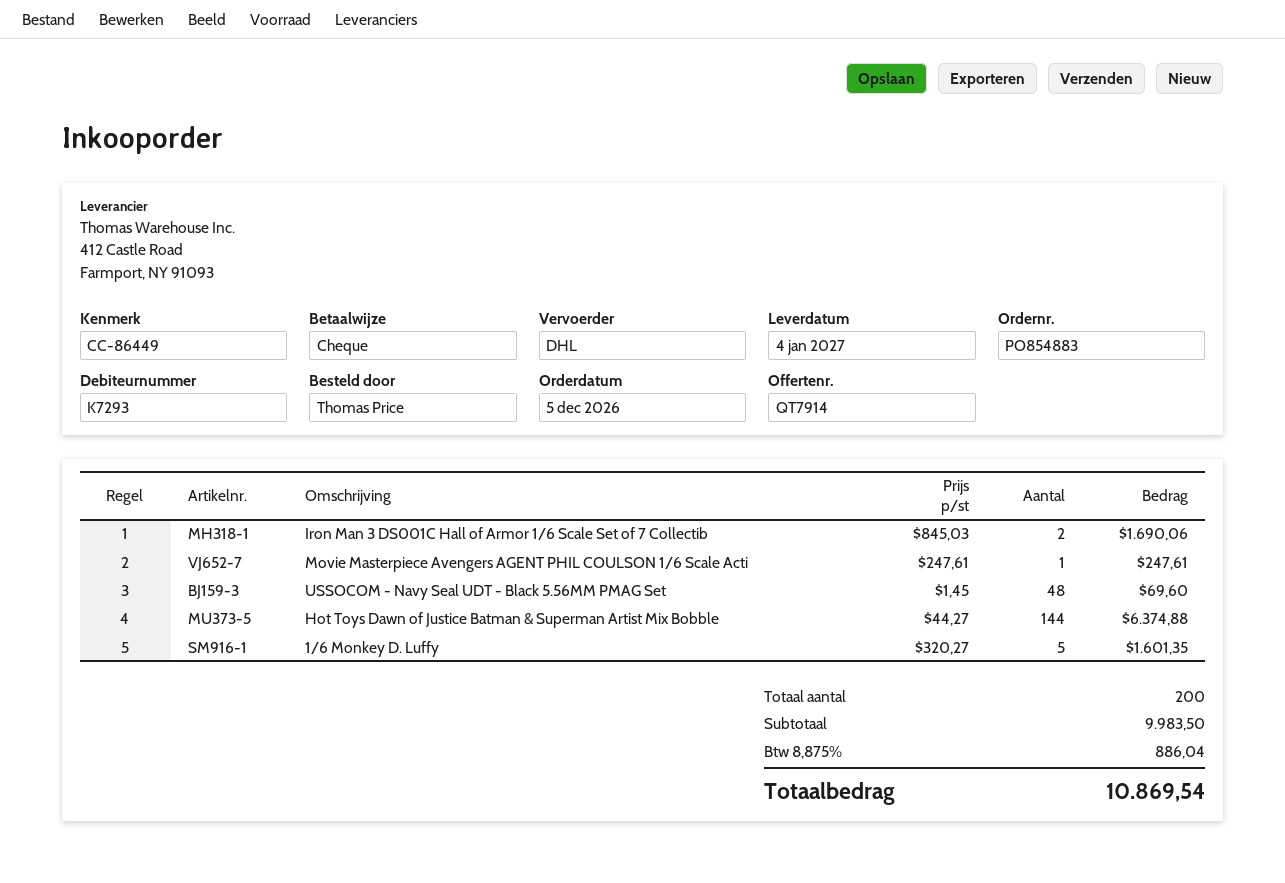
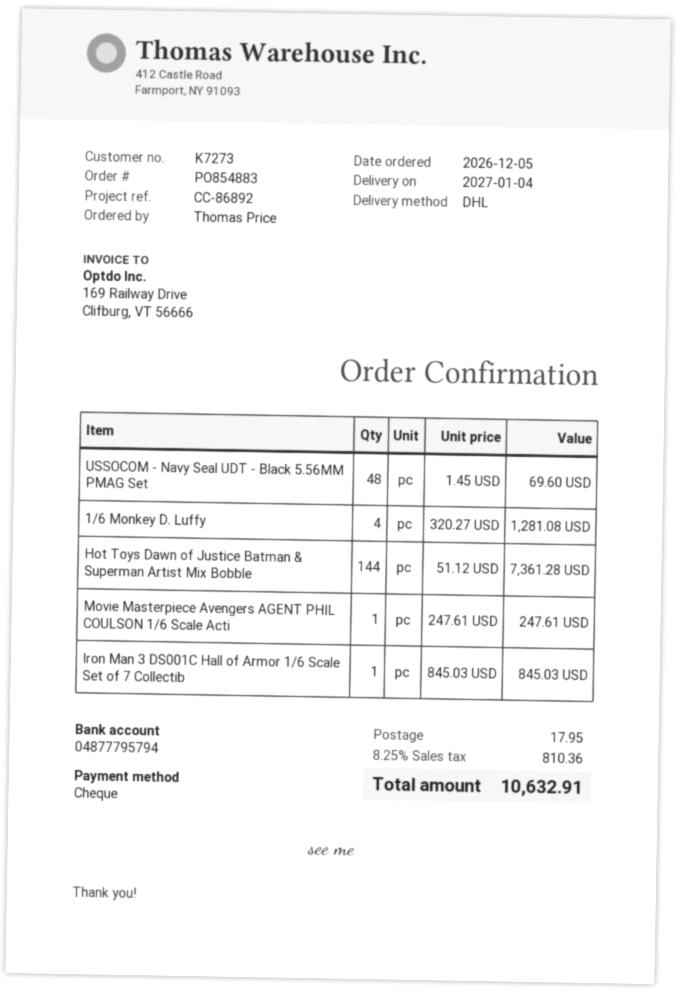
customer number: K7293 -> K7273
reference: CC-86449 -> CC-86892
Iron Man 3 DS001C Hall of Armor 1/6 Scale Set of 7 Collectib: 2 x 845.03 = 1690.06 -> 1 x 845.03 = 845.03
Hot Toys Dawn of Justice Batman & Superman Artist Mix Bobble: 144 x 44.27 = 6374.88 -> 144 x 51.12 = 7361.28
1/6 Monkey D. Luffy: 5 x 320.27 = 1601.35 -> 4 x 320.27 = 1281.08
shipping: none -> 17.95
tax: 8.875% = 886.04 -> 8.25% = 810.36
total: 10869.54 -> 10632.91

